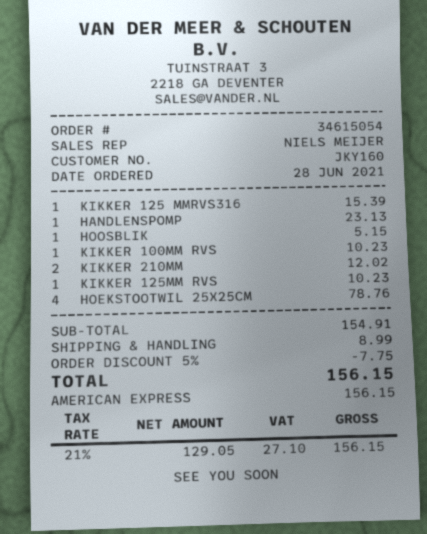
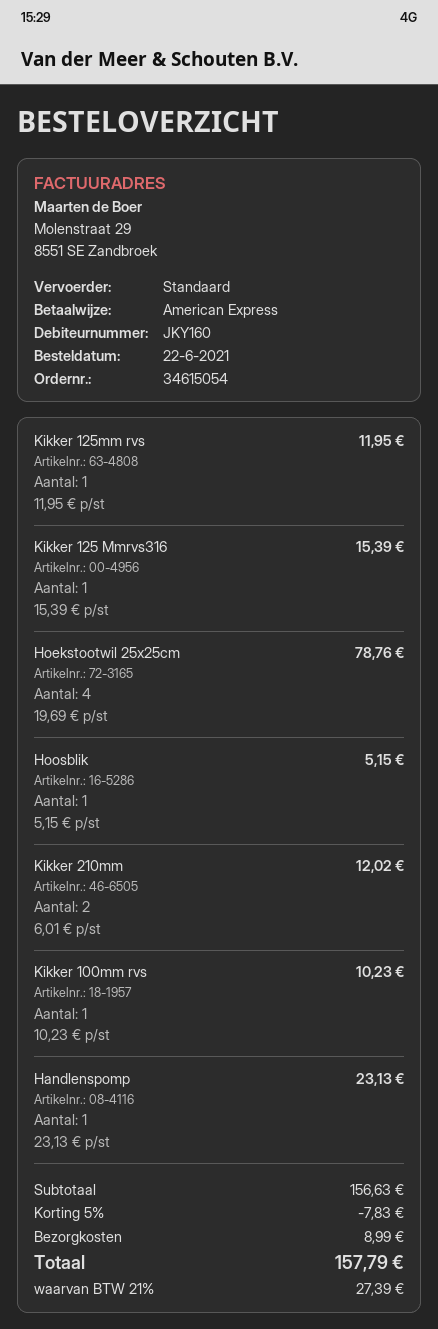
order date: 2021-06-28 -> 2021-06-22
KIKKER 125MM RVS: 1 for 10.23 -> 1 for 11.95
subtotal: 154.91 -> 156.63
discount: 5% = 7.75 -> 5% = 7.83
tax: 21% = 27.10 -> 21% = 27.39
total: 156.15 -> 157.79

